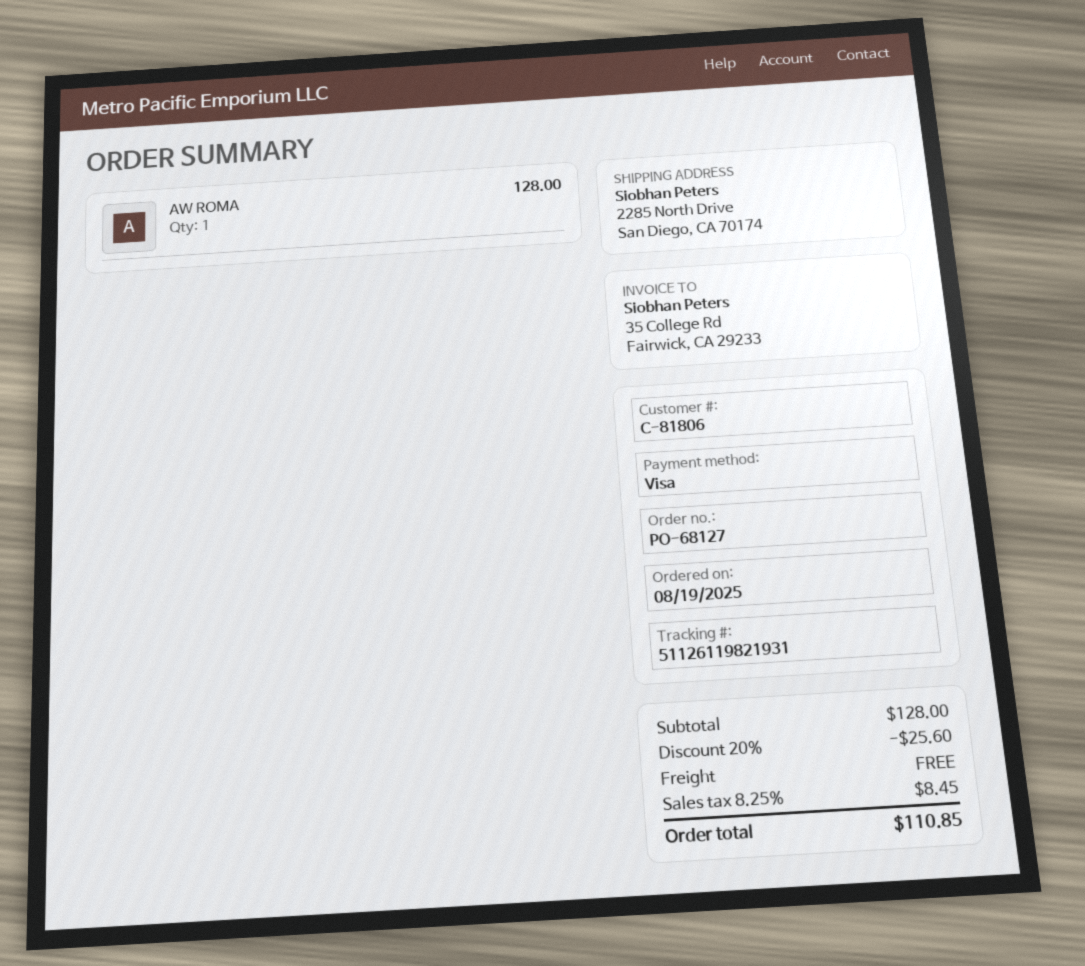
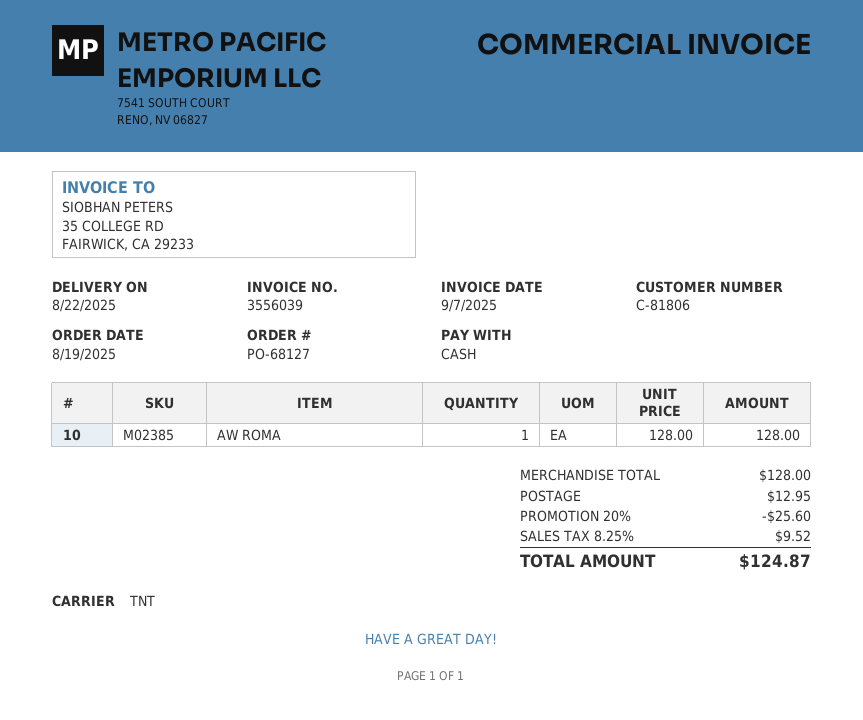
payment method: Visa -> cash
shipping: 0.00 -> 12.95
tax: 8.25% = 8.45 -> 8.25% = 9.52
total: 110.85 -> 124.87

